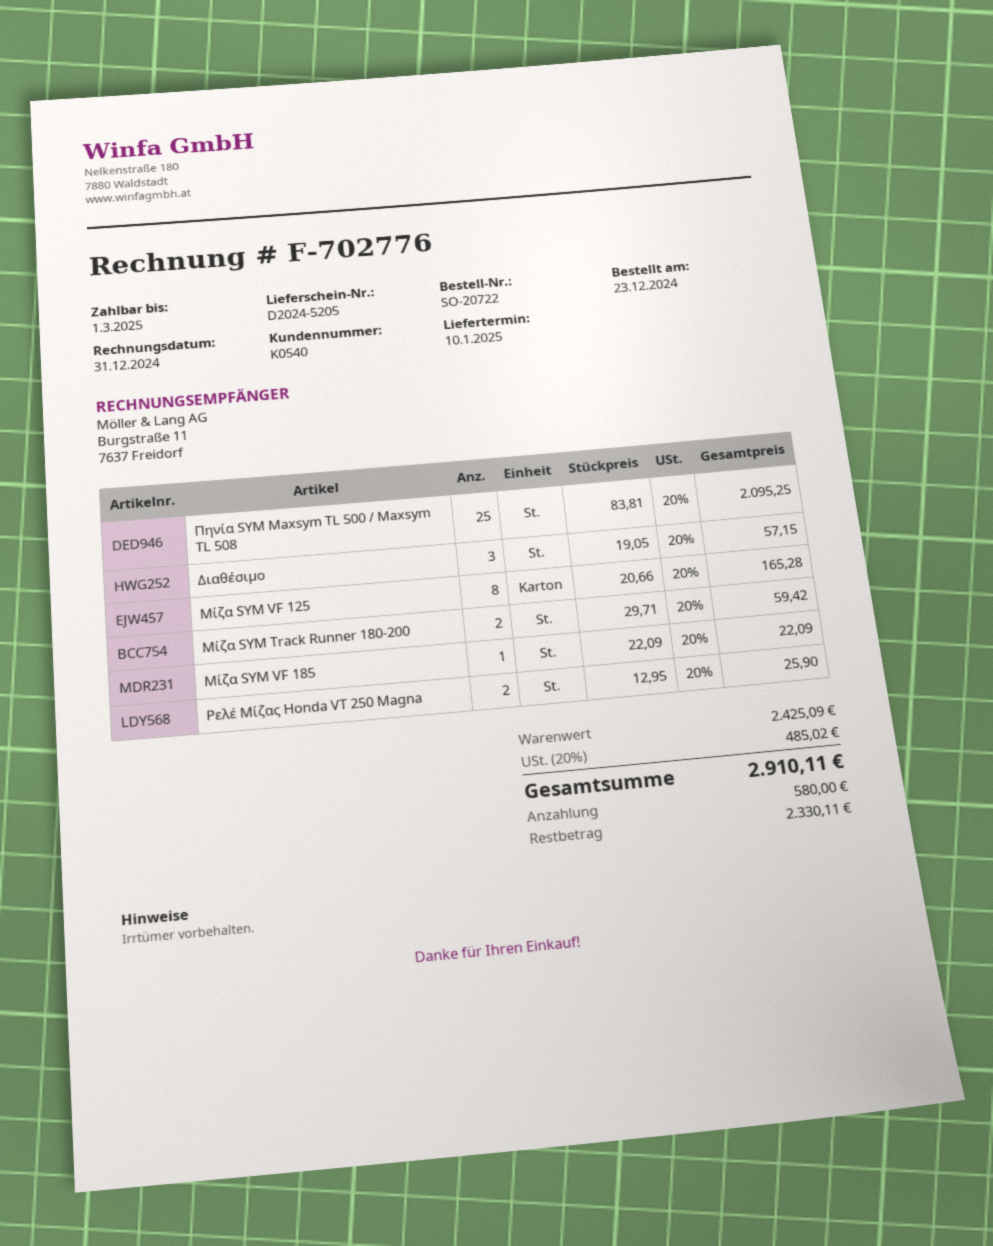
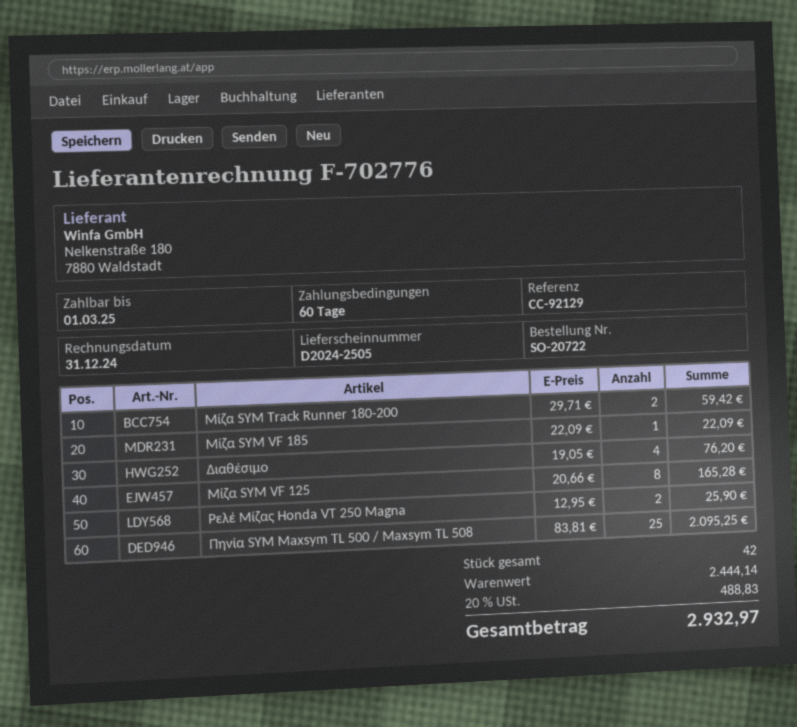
delivery note number: D2024-5205 -> D2024-2505
Διαθέσιμο: 3 x 19.05 = 57.15 -> 4 x 19.05 = 76.20
subtotal: 2425.09 -> 2444.14
tax: 20% = 485.02 -> 20% = 488.83
total: 2910.11 -> 2932.97

